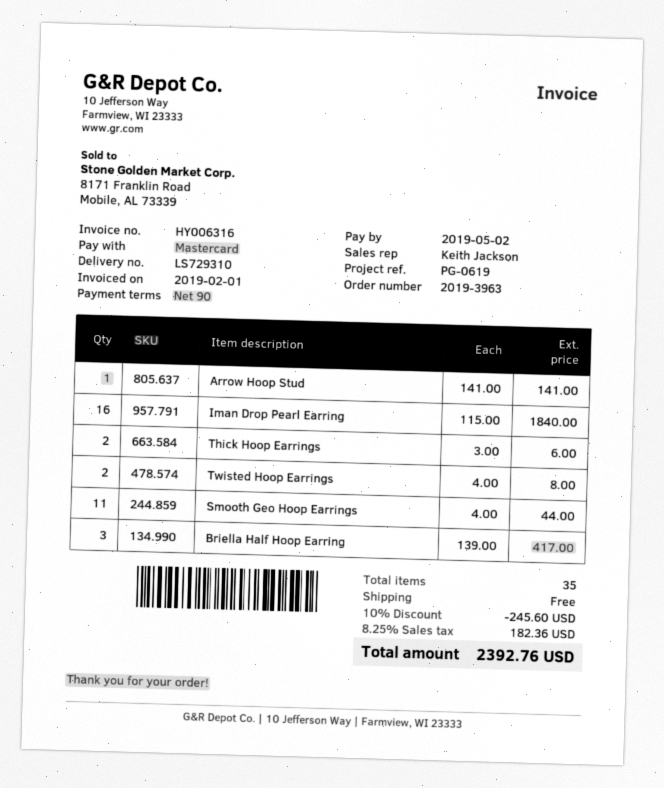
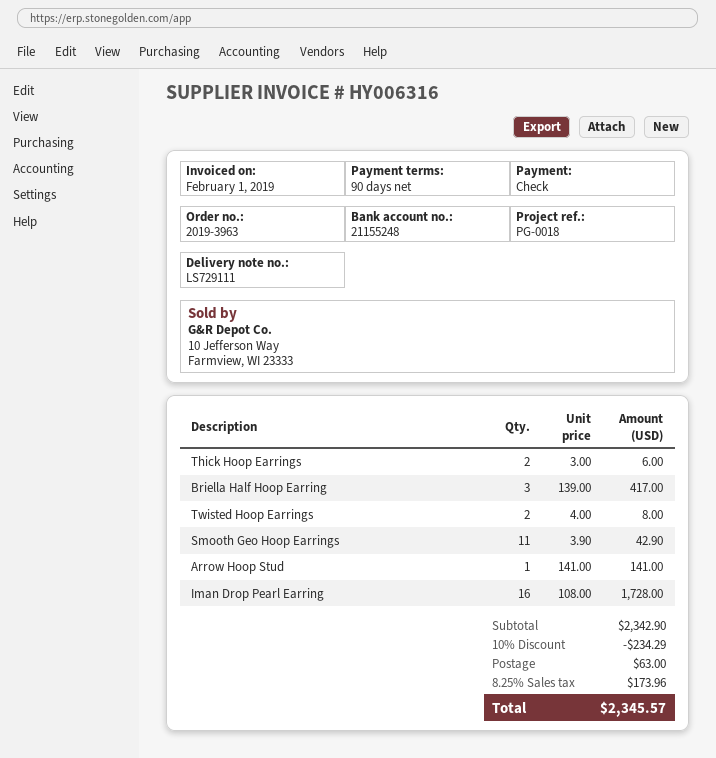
delivery note number: LS729310 -> LS729111
reference: PG-0619 -> PG-0018
payment method: Mastercard -> cheque
Iman Drop Pearl Earring: 16 x 115.00 = 1840.00 -> 16 x 108.00 = 1728.00
Smooth Geo Hoop Earrings: 11 x 4.00 = 44.00 -> 11 x 3.90 = 42.90
discount: 10% = 245.60 -> 10% = 234.29
shipping: 0.00 -> 63.00
tax: 8.25% = 182.36 -> 8.25% = 173.96
total: 2392.76 -> 2345.57

